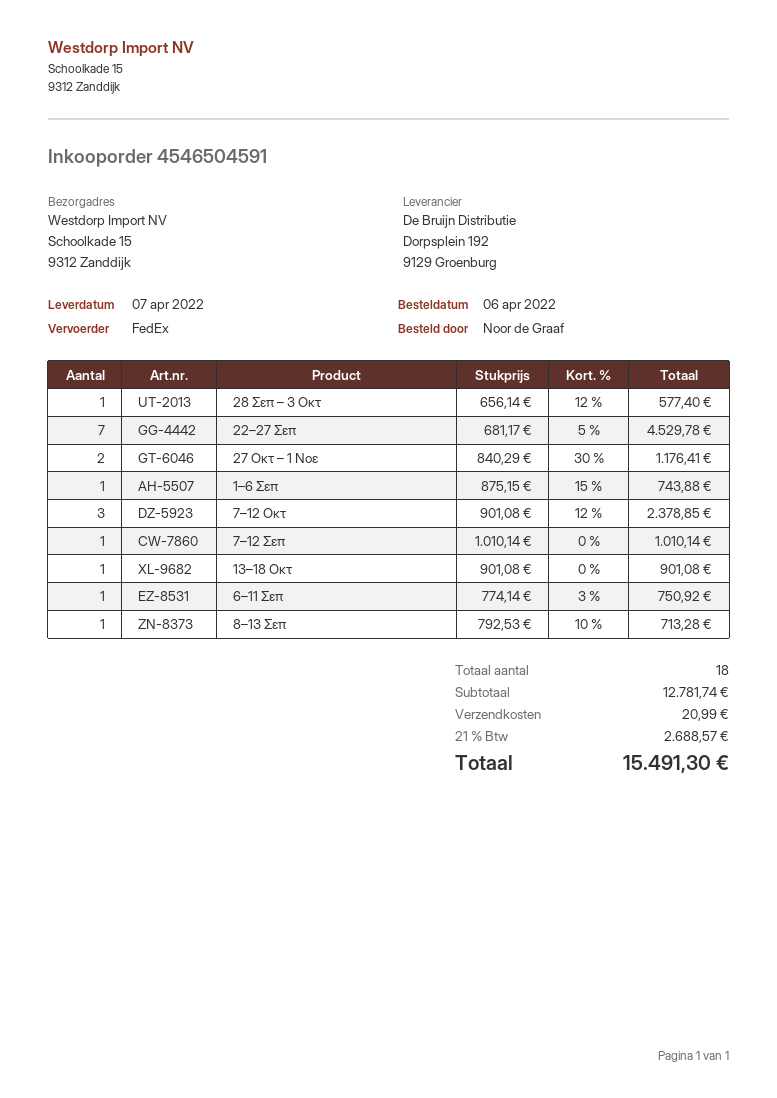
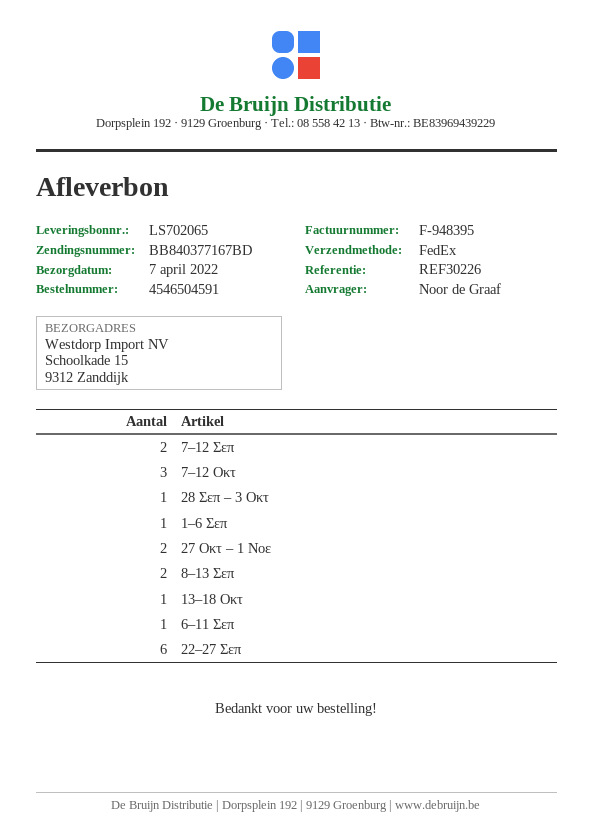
22–27 Σεπ: 7 -> 6
7–12 Σεπ: 1 -> 2
8–13 Σεπ: 1 -> 2

